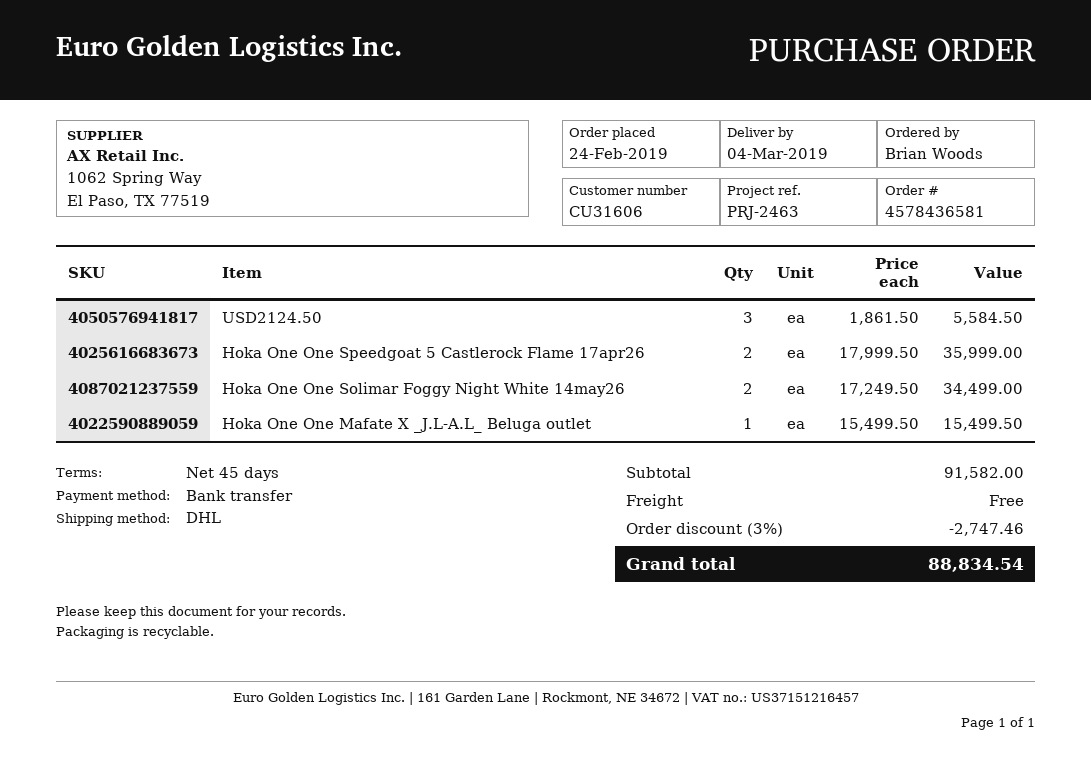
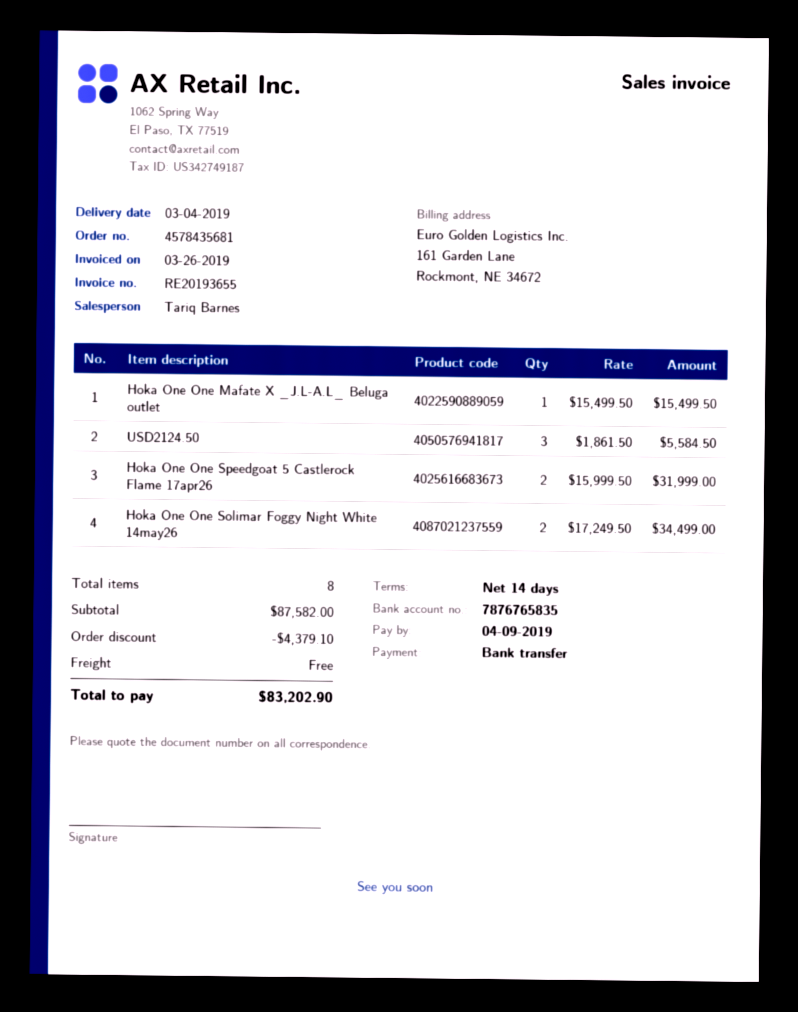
order number: 4578436581 -> 4578435681
payment terms: 45 days -> 14 days
Hoka One One Speedgoat 5 Castlerock Flame 17apr26: 2 x 17999.50 = 35999.00 -> 2 x 15999.50 = 31999.00
subtotal: 91582.00 -> 87582.00
discount: 2747.46 -> 4379.10
total: 88834.54 -> 83202.90

